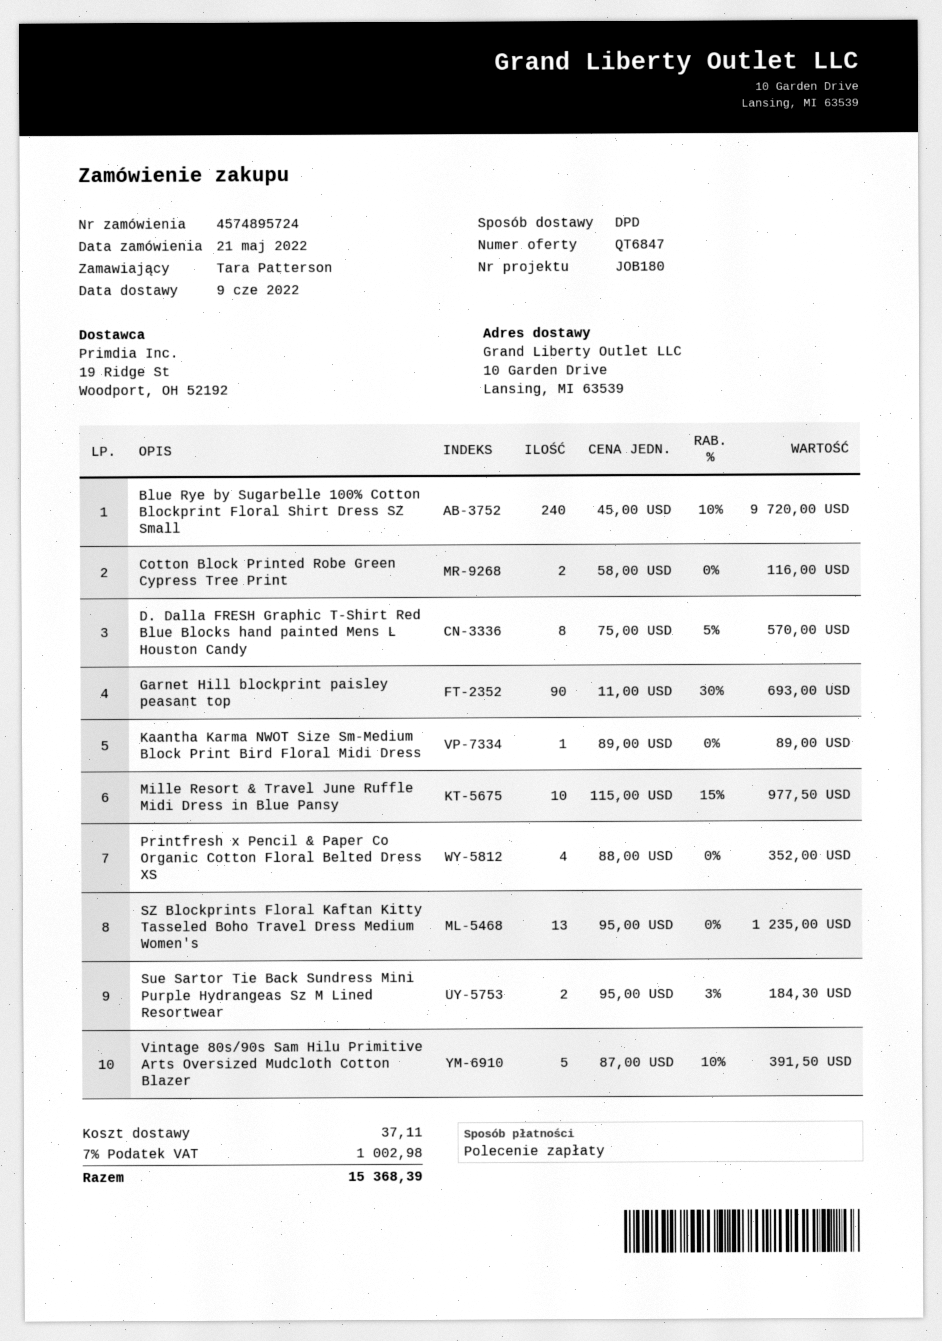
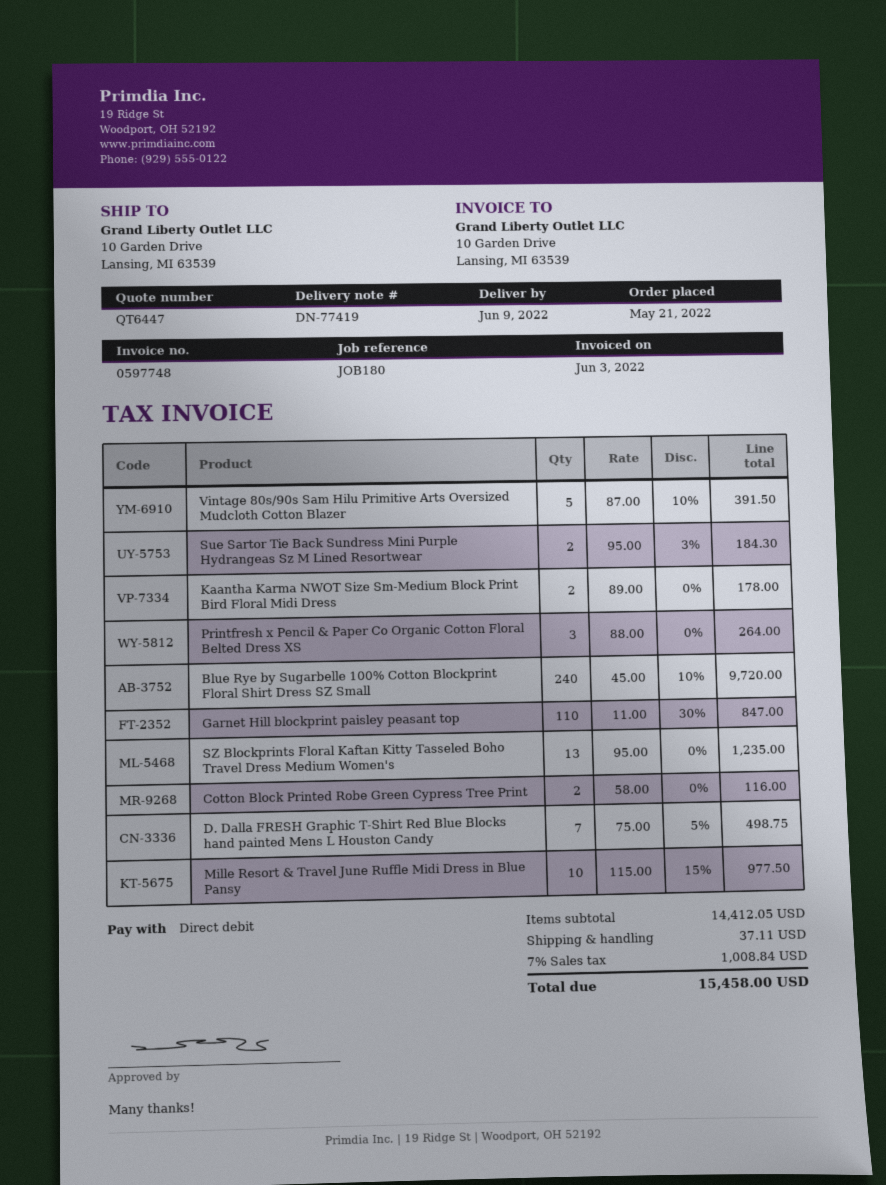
quote number: QT6847 -> QT6447
D. Dalla FRESH Graphic T-Shirt Red Blue Blocks hand painted Mens L Houston Candy: 8 x 75.00 - 5% = 570.00 -> 7 x 75.00 - 5% = 498.75
Garnet Hill blockprint paisley peasant top: 90 x 11.00 - 30% = 693.00 -> 110 x 11.00 - 30% = 847.00
Kaantha Karma NWOT Size Sm-Medium Block Print Bird Floral Midi Dress: 1 x 89.00 = 89.00 -> 2 x 89.00 = 178.00
Printfresh x Pencil & Paper Co Organic Cotton Floral Belted Dress XS: 4 x 88.00 = 352.00 -> 3 x 88.00 = 264.00
tax: 7% = 1002.98 -> 7% = 1008.84
total: 15368.39 -> 15458.00

